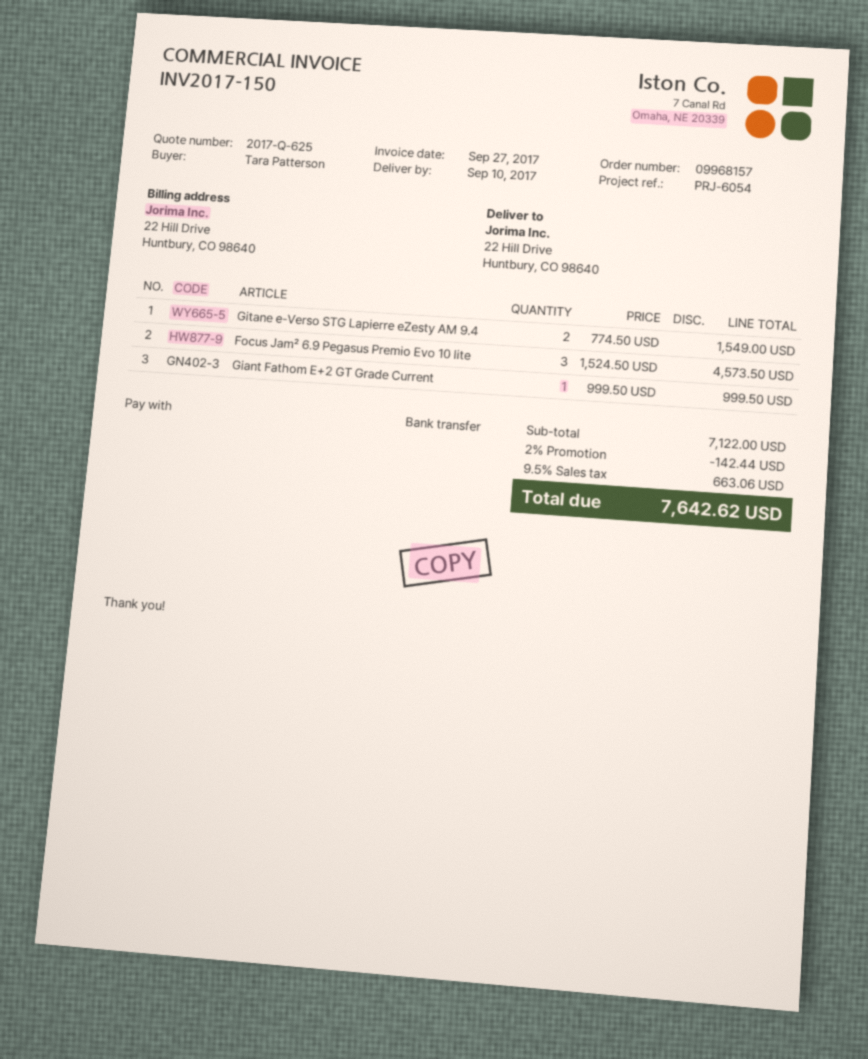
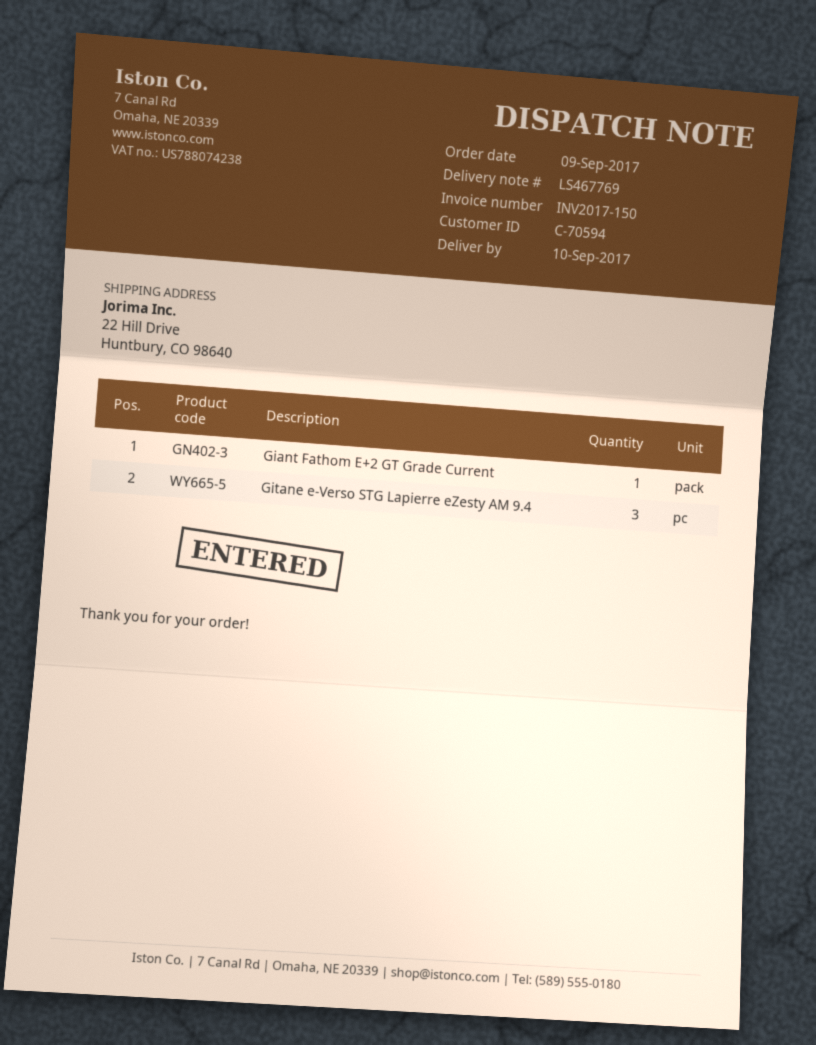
Gitane e-Verso STG Lapierre eZesty AM 9.4: 2 -> 3
Focus Jam² 6.9 Pegasus Premio Evo 10 lite: 3 -> none

